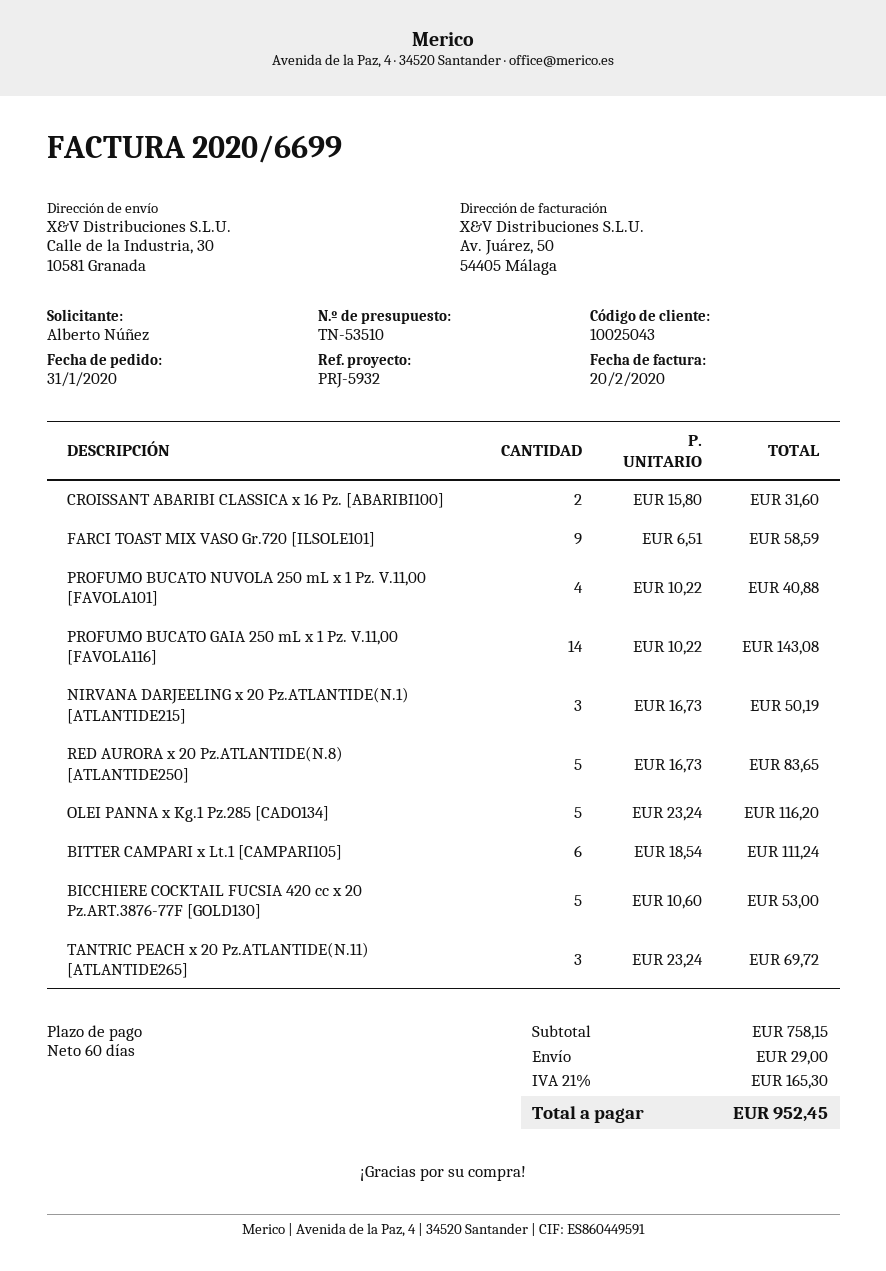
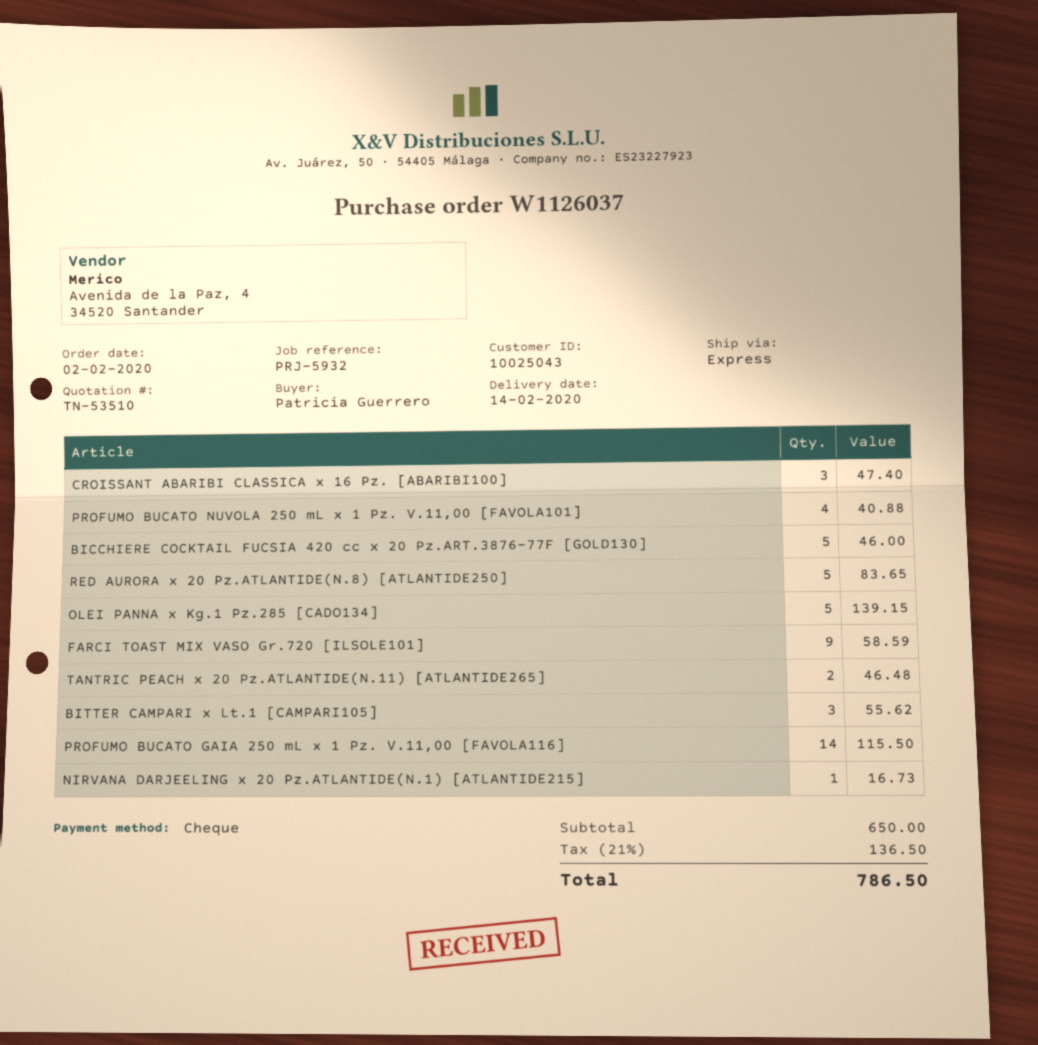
order date: 2020-01-31 -> 2020-02-02
ordered by: Alberto Núñez -> Patricia Guerrero
CROISSANT ABARIBI CLASSICA x 16 Pz. [ABARIBI100]: 2 for 31.60 -> 3 for 47.40
PROFUMO BUCATO GAIA 250 mL x 1 Pz. V.11,00 [FAVOLA116]: 14 for 143.08 -> 14 for 115.50
NIRVANA DARJEELING x 20 Pz.ATLANTIDE(N.1) [ATLANTIDE215]: 3 for 50.19 -> 1 for 16.73
OLEI PANNA x Kg.1 Pz.285 [CADO134]: 5 for 116.20 -> 5 for 139.15
BITTER CAMPARI x Lt.1 [CAMPARI105]: 6 for 111.24 -> 3 for 55.62
BICCHIERE COCKTAIL FUCSIA 420 cc x 20 Pz.ART.3876-77F [GOLD130]: 5 for 53.00 -> 5 for 46.00
TANTRIC PEACH x 20 Pz.ATLANTIDE(N.11) [ATLANTIDE265]: 3 for 69.72 -> 2 for 46.48
subtotal: 758.15 -> 650.00
shipping: 29.00 -> none
tax: 21% = 165.30 -> 21% = 136.50
total: 952.45 -> 786.50

